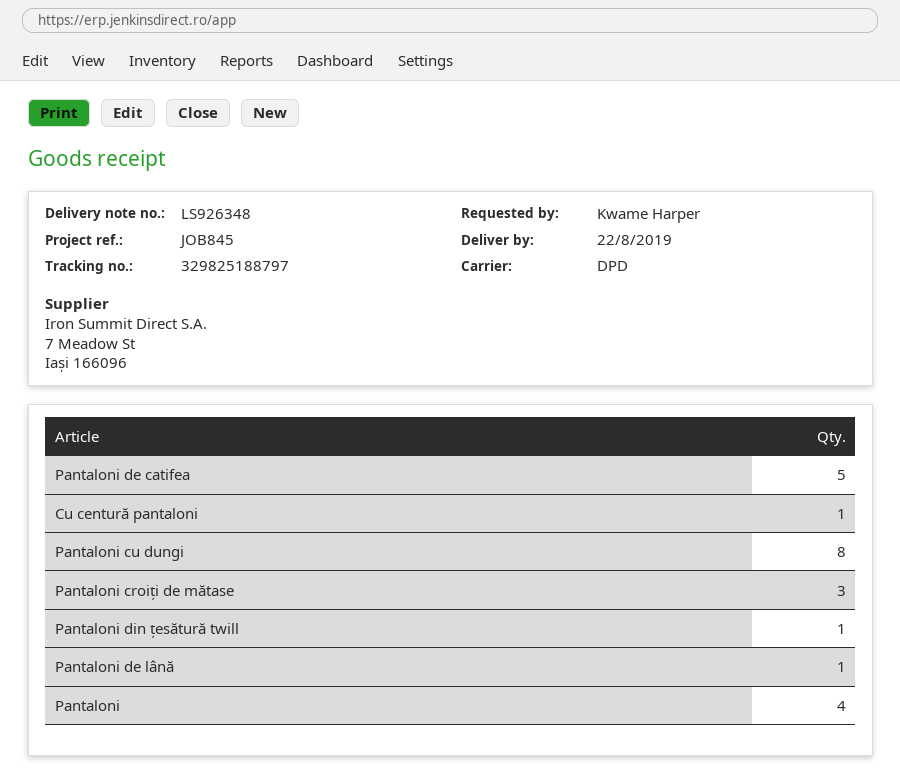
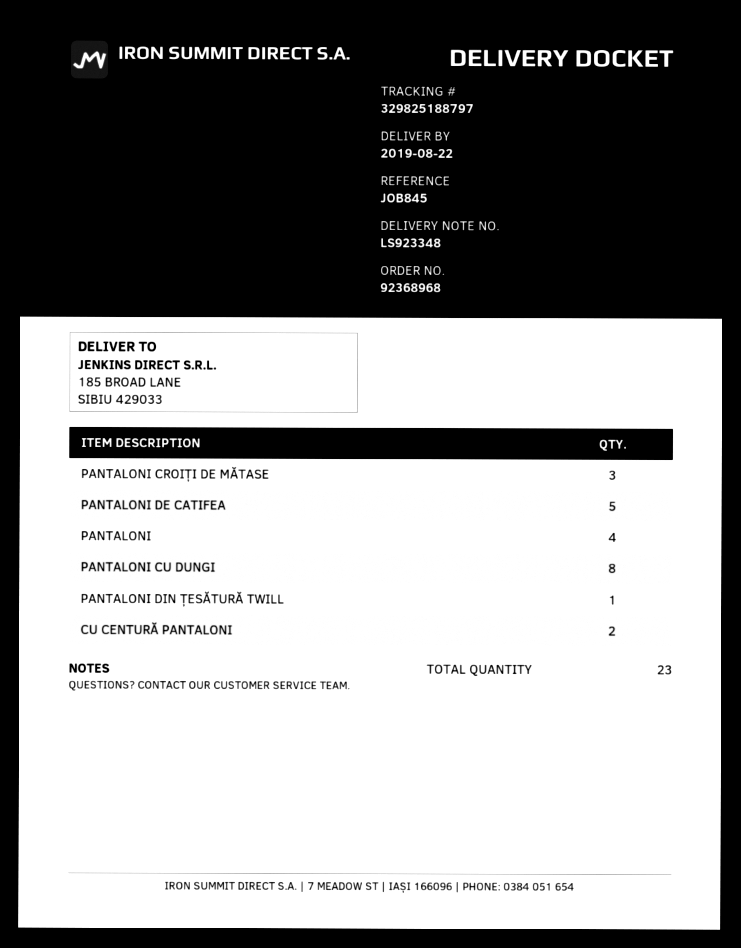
delivery note number: LS926348 -> LS923348
Cu centură pantaloni: 1 -> 2
Pantaloni de lână: 1 -> none

